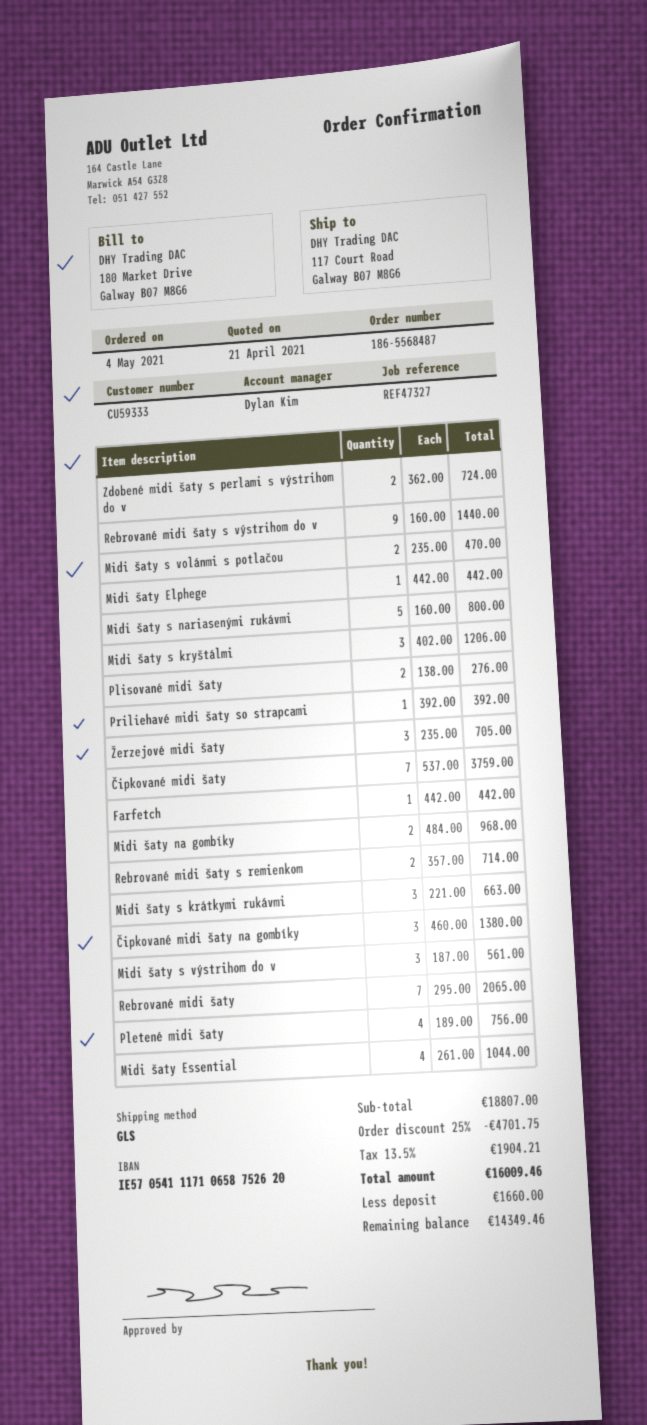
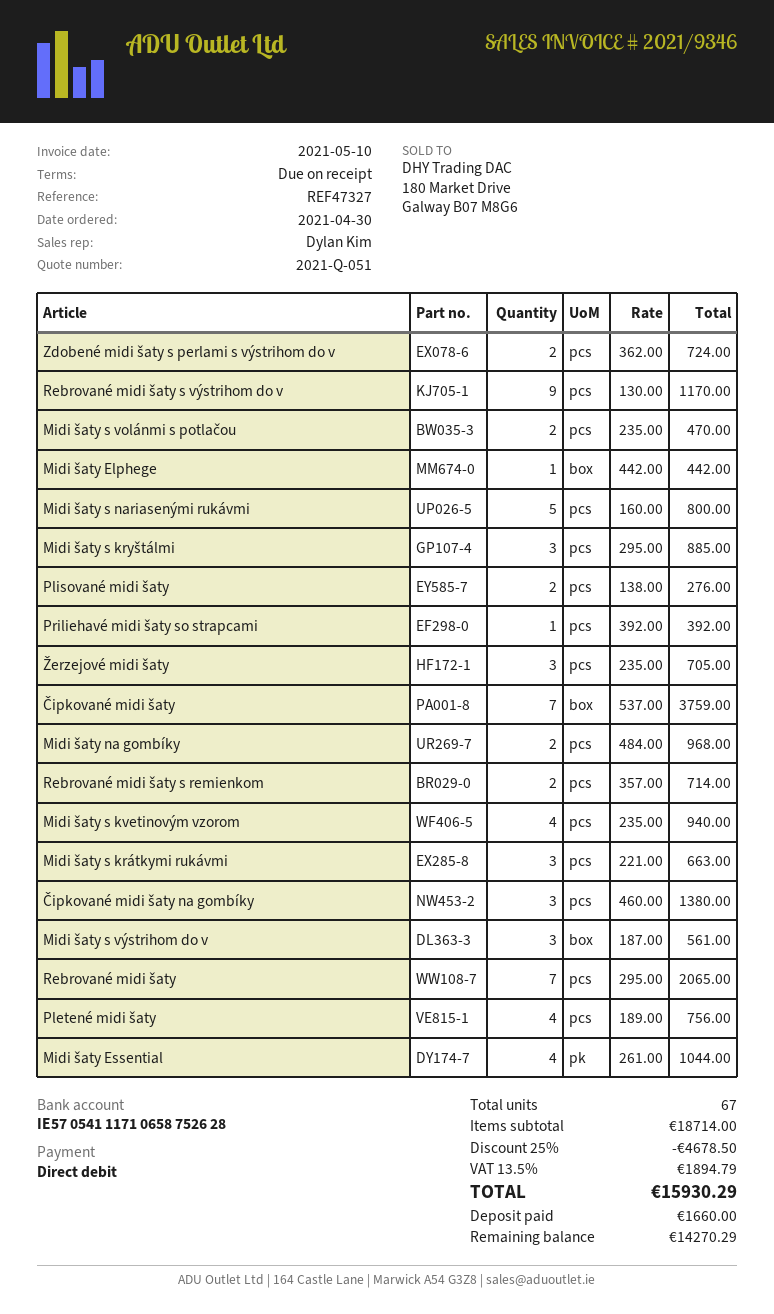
order date: 2021-05-04 -> 2021-04-30
bank account: IE57054111710658752620 -> IE57054111710658752628
Rebrované midi šaty s výstrihom do v: 9 x 160.00 = 1440.00 -> 9 x 130.00 = 1170.00
Midi šaty s kryštálmi: 3 x 402.00 = 1206.00 -> 3 x 295.00 = 885.00
Farfetch: 1 x 442.00 = 442.00 -> none
Midi šaty s kvetinovým vzorom: none -> 4 x 235.00 = 940.00
subtotal: 18807.00 -> 18714.00
discount: 25% = 4701.75 -> 25% = 4678.50
tax: 13.5% = 1904.21 -> 13.5% = 1894.79
total: 16009.46 -> 15930.29
balance: 14349.46 -> 14270.29

